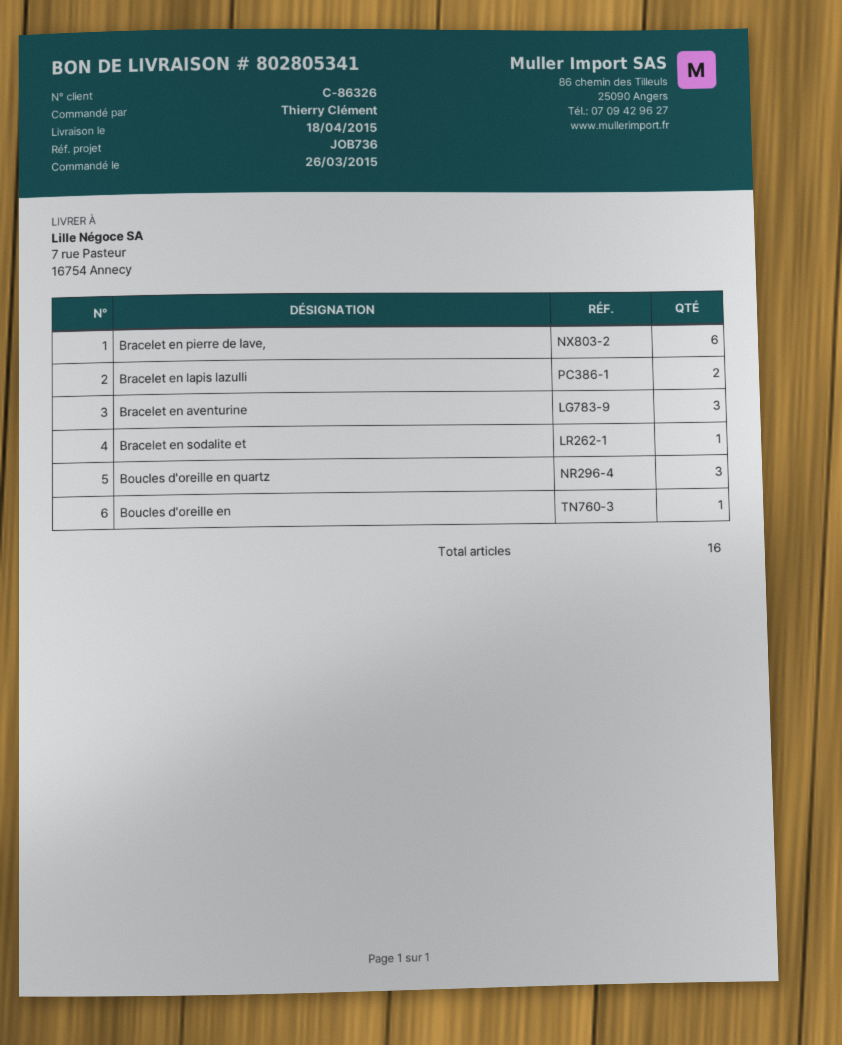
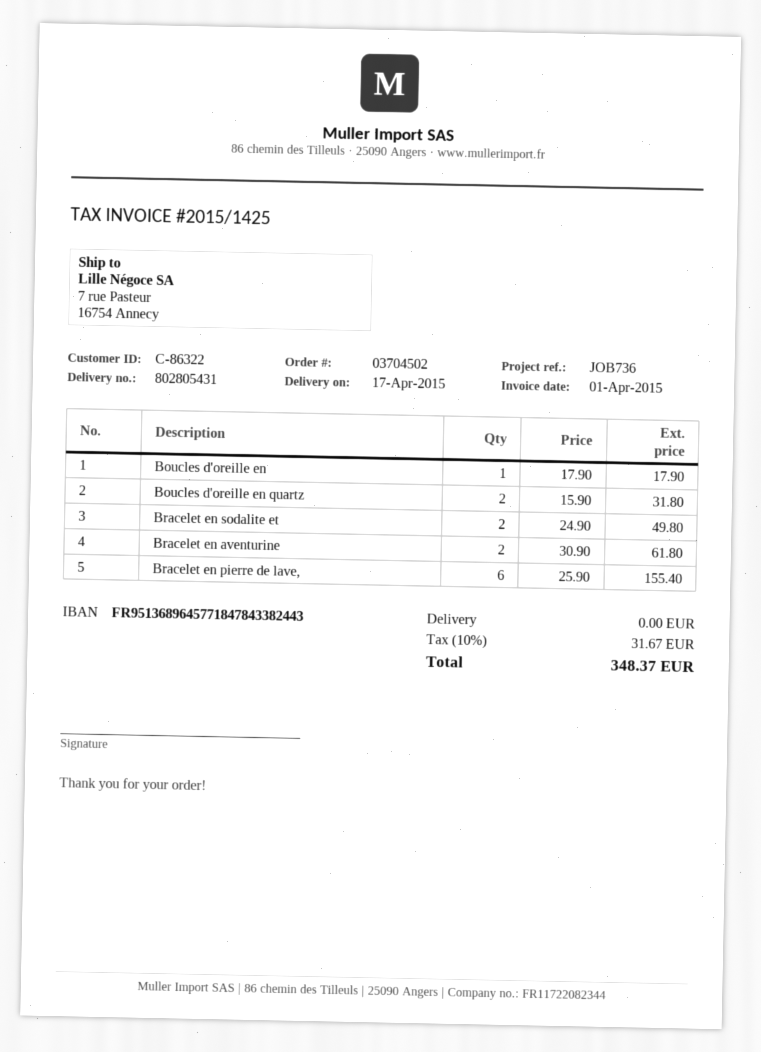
delivery note number: 802805341 -> 802805431
delivery date: 2015-04-18 -> 2015-04-17
customer number: C-86326 -> C-86322
Bracelet en lapis lazulli: 2 -> none
Bracelet en aventurine: 3 -> 2
Bracelet en sodalite et: 1 -> 2
Boucles d'oreille en quartz: 3 -> 2

